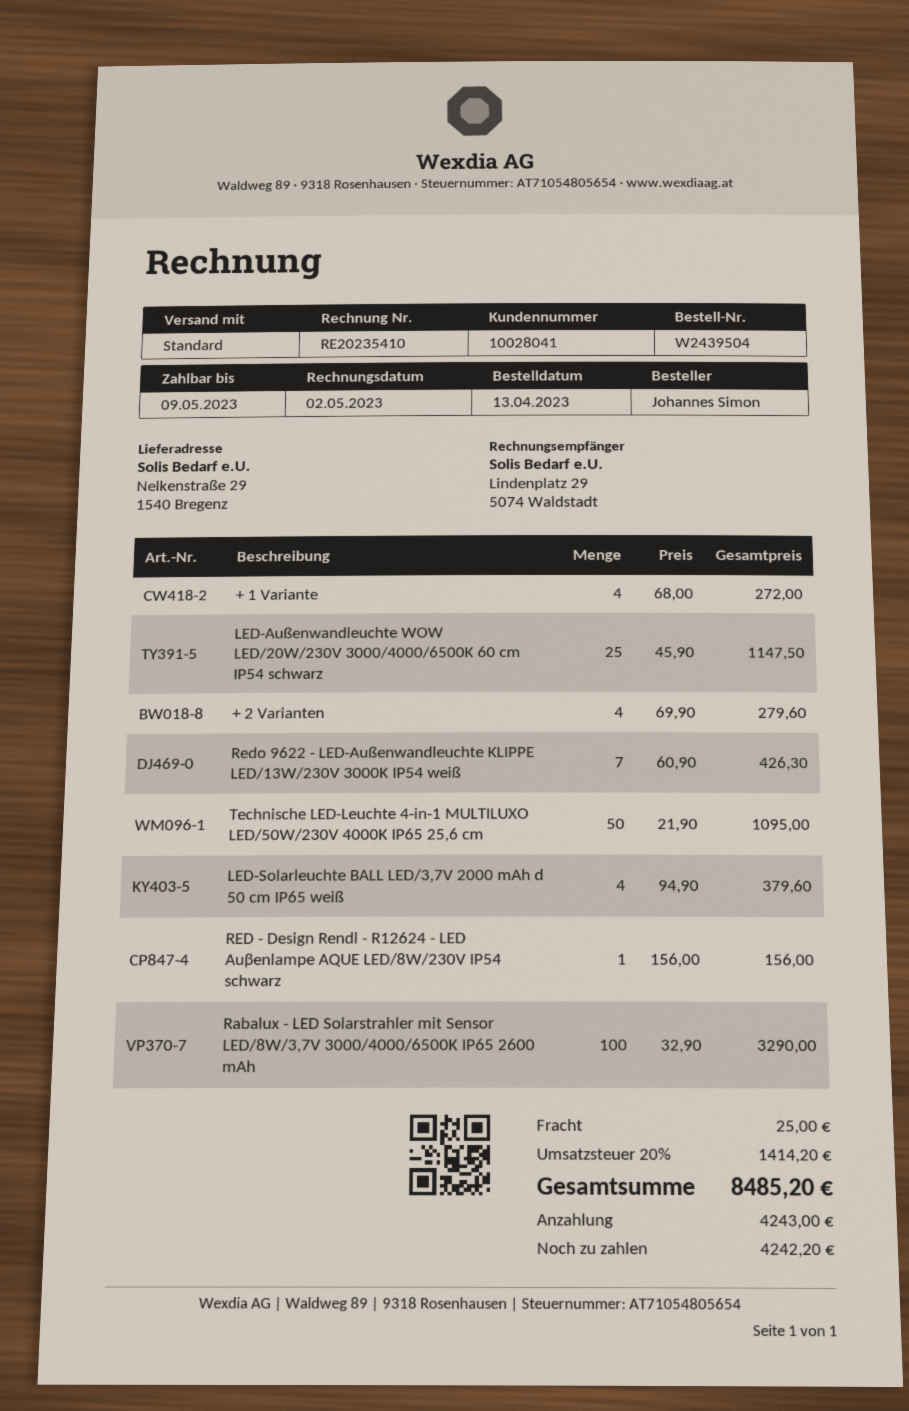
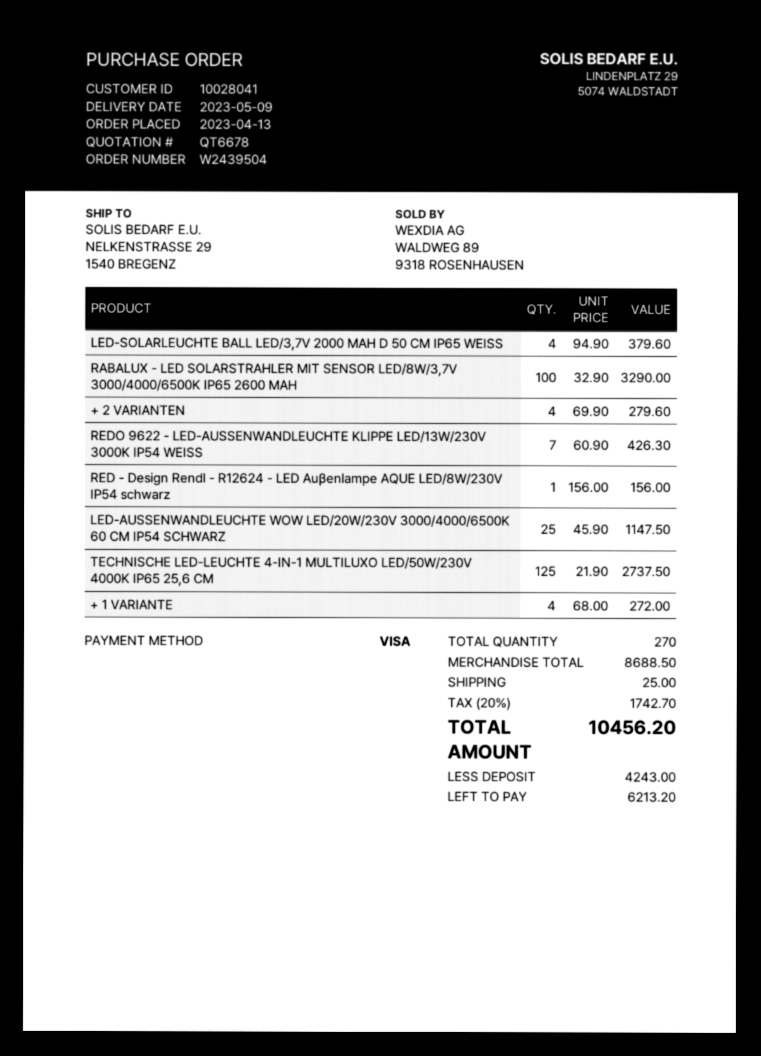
Technische LED-Leuchte 4-in-1 MULTILUXO LED/50W/230V 4000K IP65 25,6 cm: 50 x 21.90 = 1095.00 -> 125 x 21.90 = 2737.50
tax: 20% = 1414.20 -> 20% = 1742.70
total: 8485.20 -> 10456.20
balance: 4242.20 -> 6213.20

